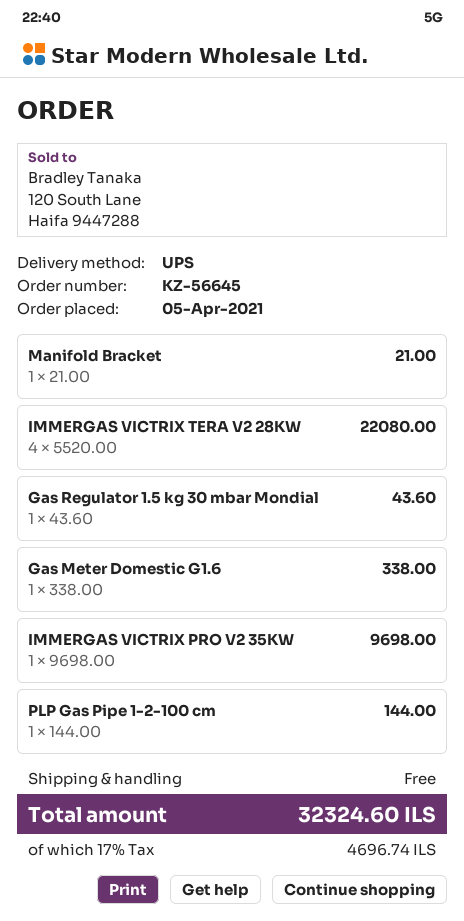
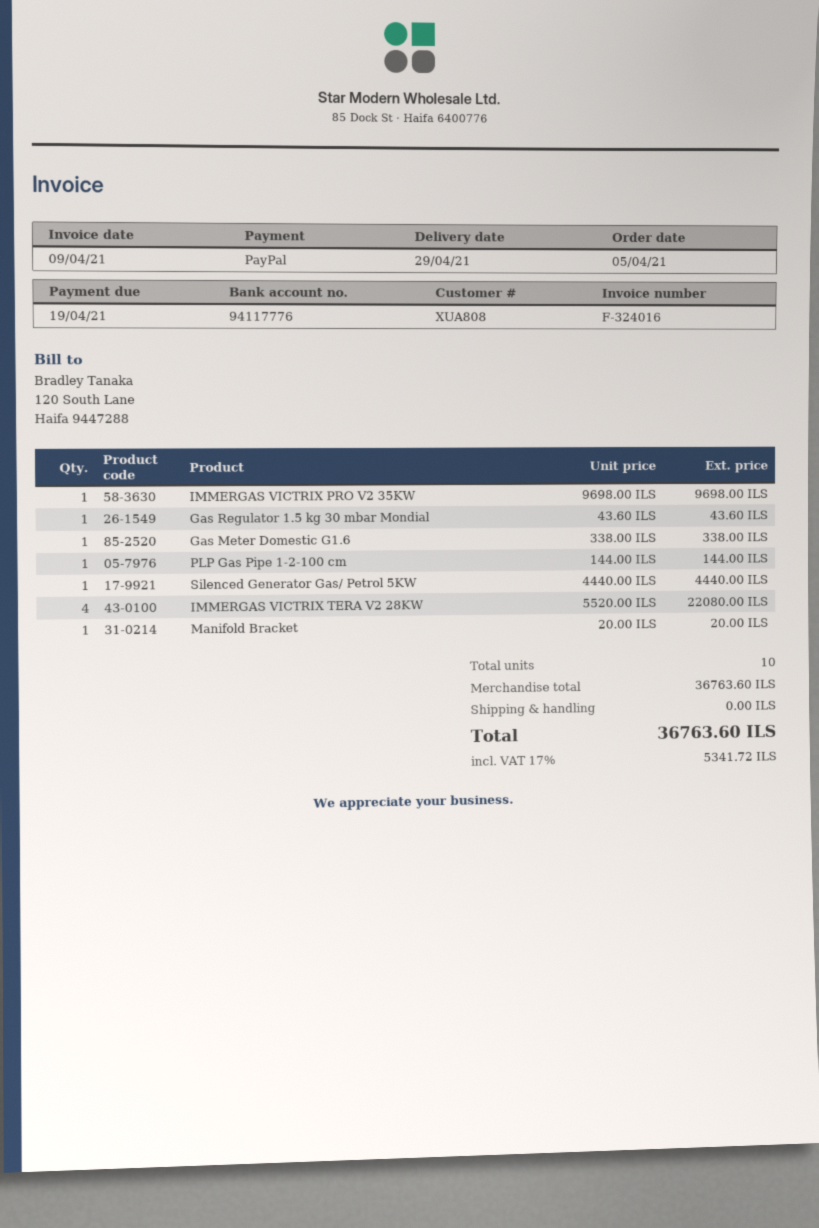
Manifold Bracket: 1 x 21.00 = 21.00 -> 1 x 20.00 = 20.00
Silenced Generator Gas/ Petrol 5KW: none -> 1 x 4440.00 = 4440.00
tax: 17% = 4696.74 -> 17% = 5341.72
total: 32324.60 -> 36763.60

